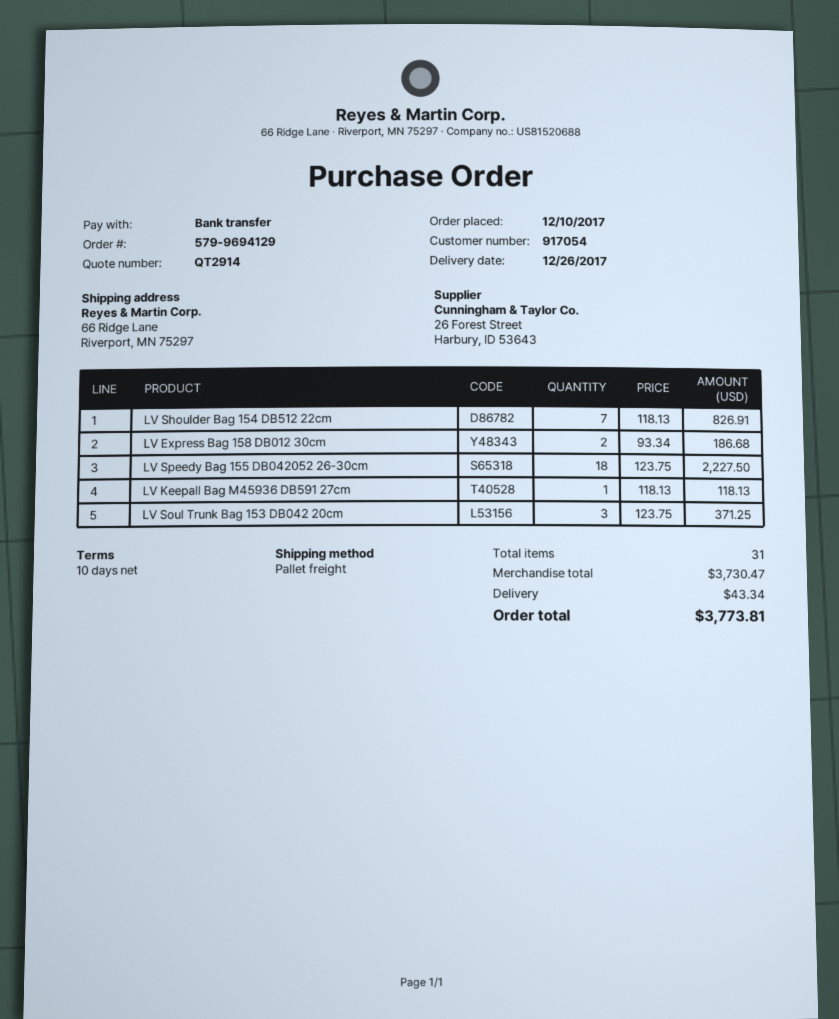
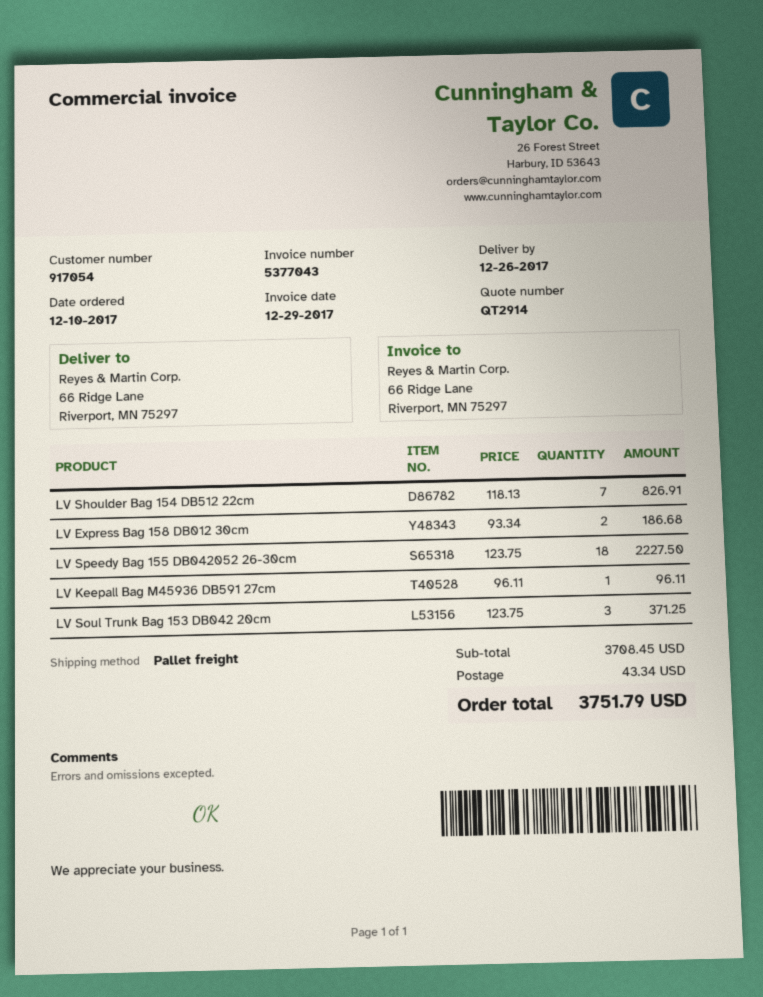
LV Keepall Bag M45936 DB591 27cm: 1 x 118.13 = 118.13 -> 1 x 96.11 = 96.11
subtotal: 3730.47 -> 3708.45
total: 3773.81 -> 3751.79

